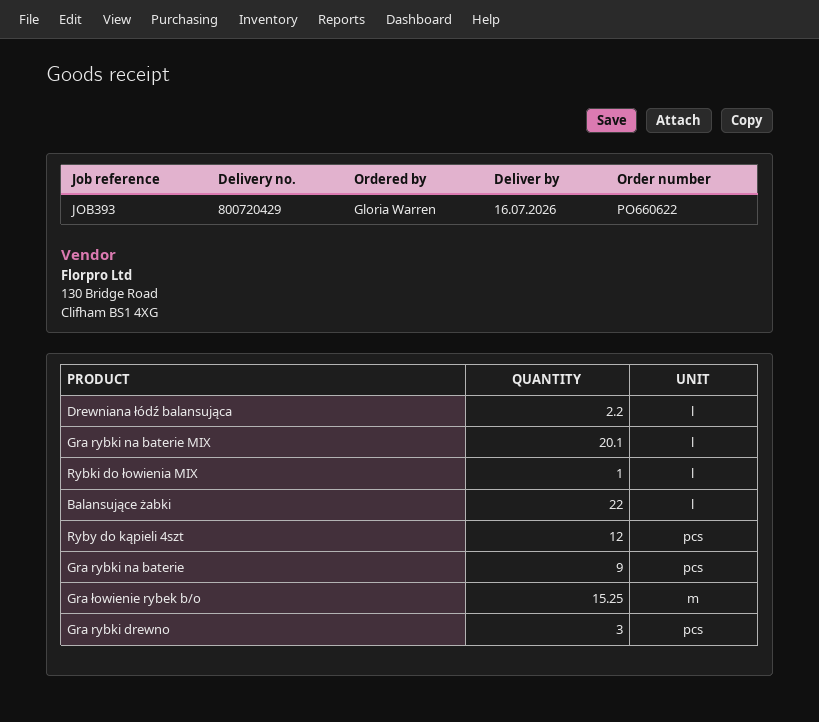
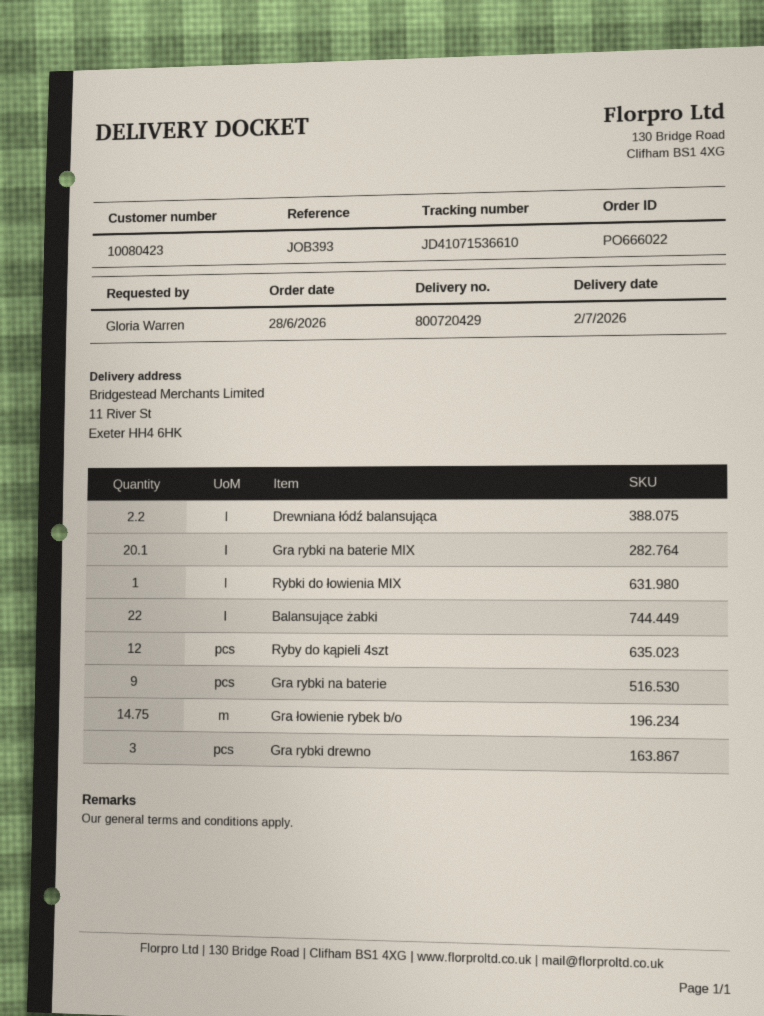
order number: PO660622 -> PO666022
delivery date: 2026-07-16 -> 2026-07-02
Gra łowienie rybek b/o: 15.25 -> 14.75

